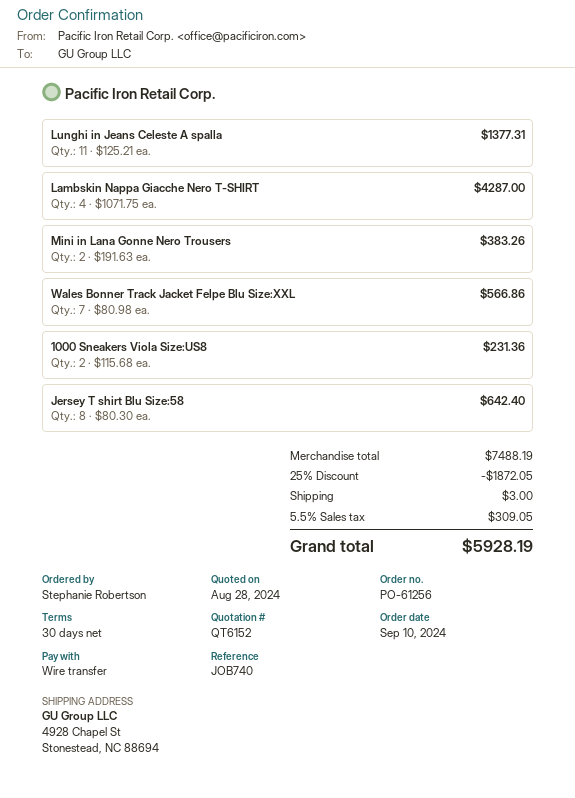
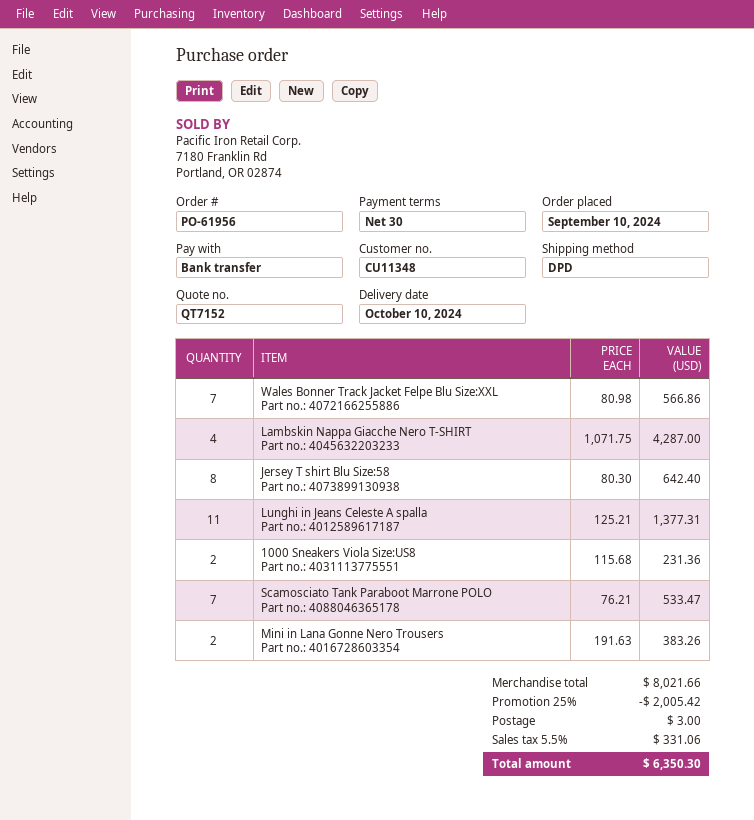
quote number: QT6152 -> QT7152
order number: PO-61256 -> PO-61956
Scamosciato Tank Paraboot Marrone POLO: none -> 7 x 76.21 = 533.47
subtotal: 7488.19 -> 8021.66
discount: 25% = 1872.05 -> 25% = 2005.42
tax: 5.5% = 309.05 -> 5.5% = 331.06
total: 5928.19 -> 6350.30

